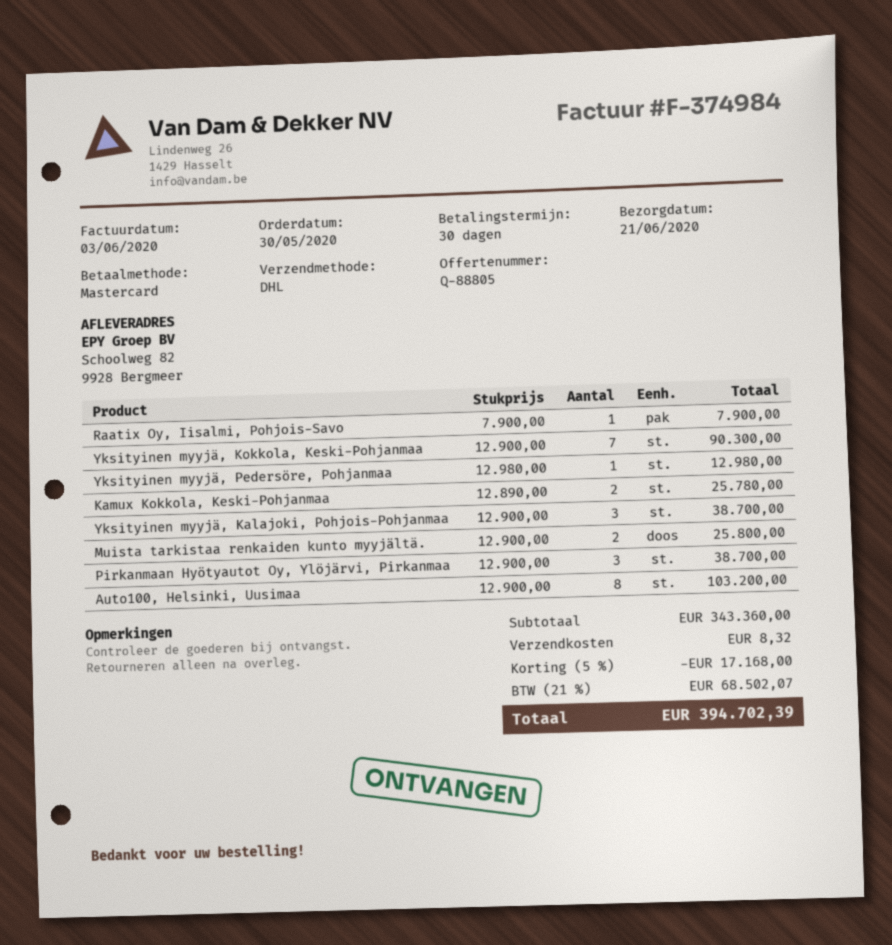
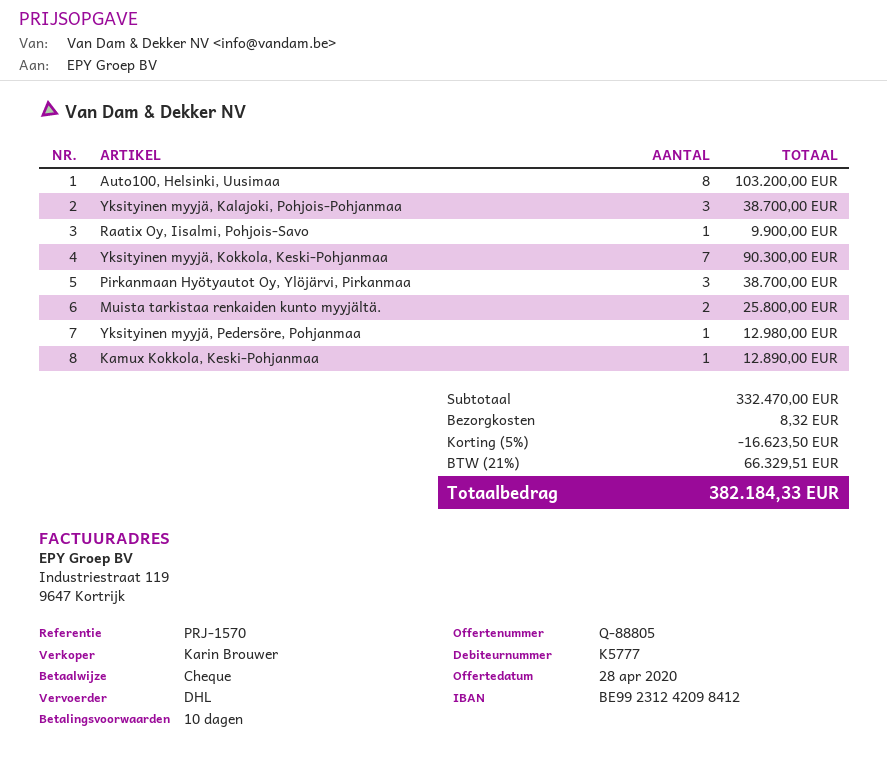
payment terms: 30 days -> 10 days
payment method: Mastercard -> cheque
Raatix Oy, Iisalmi, Pohjois-Savo: 1 for 7900.00 -> 1 for 9900.00
Kamux Kokkola, Keski-Pohjanmaa: 2 for 25780.00 -> 1 for 12890.00
subtotal: 343360.00 -> 332470.00
discount: 5% = 17168.00 -> 5% = 16623.50
tax: 21% = 68502.07 -> 21% = 66329.51
total: 394702.39 -> 382184.33

